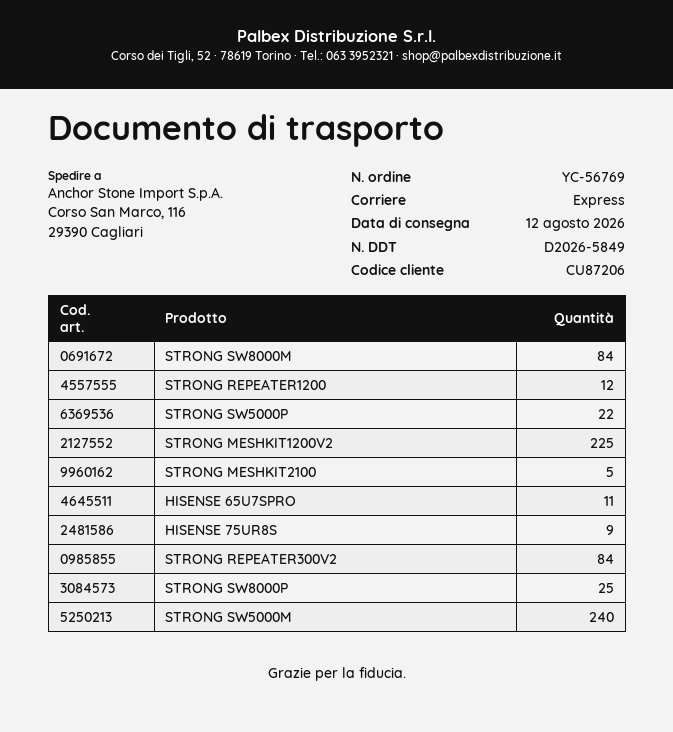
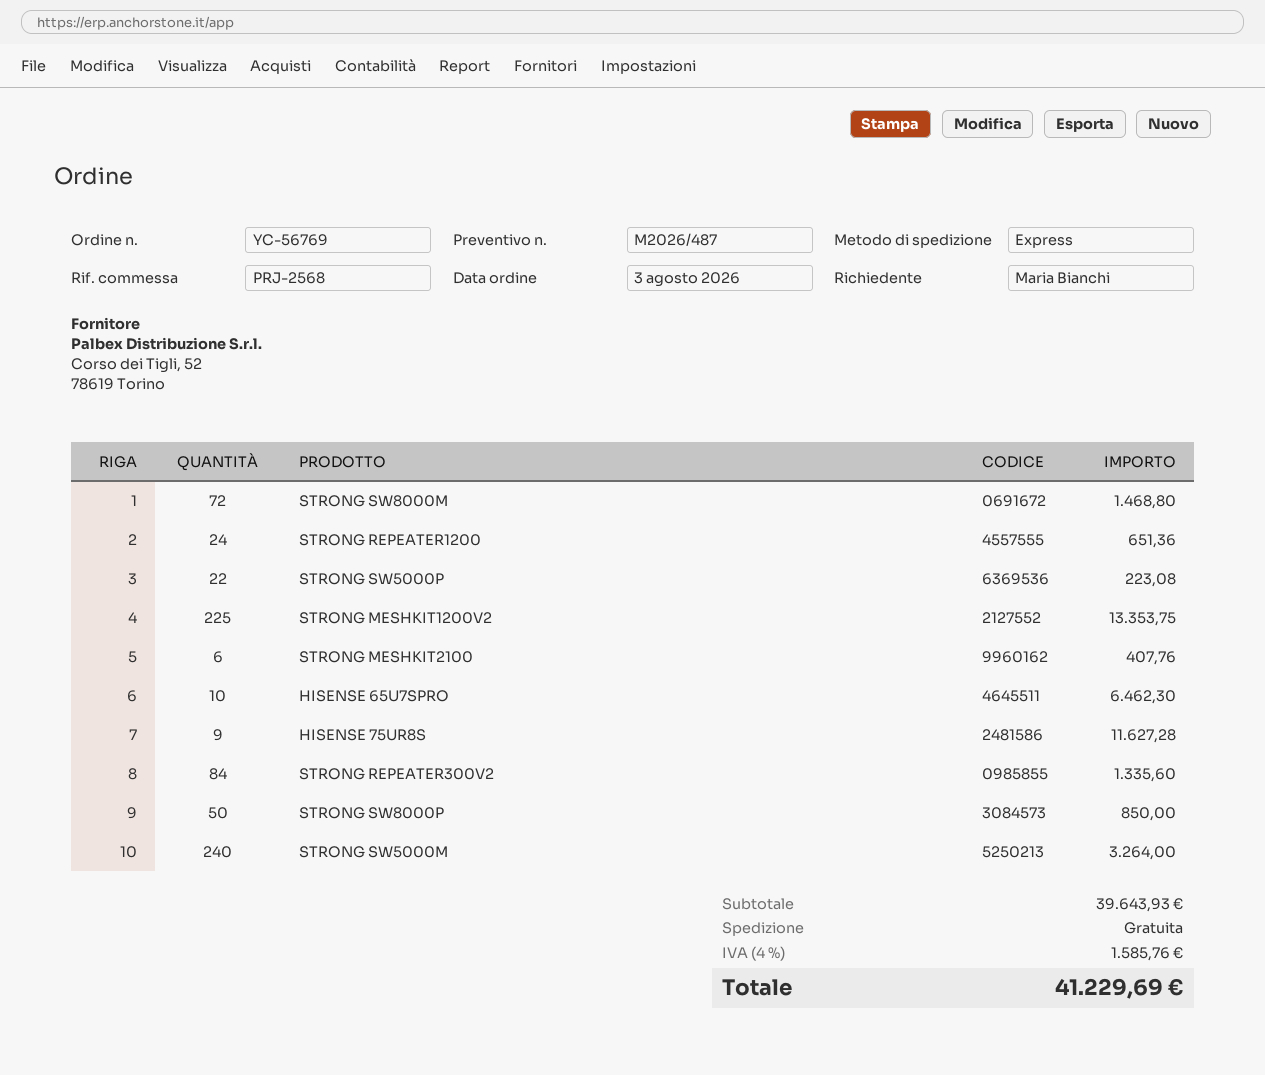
STRONG SW8000M: 84 -> 72
STRONG REPEATER1200: 12 -> 24
STRONG MESHKIT2100: 5 -> 6
HISENSE 65U7SPRO: 11 -> 10
STRONG SW8000P: 25 -> 50

